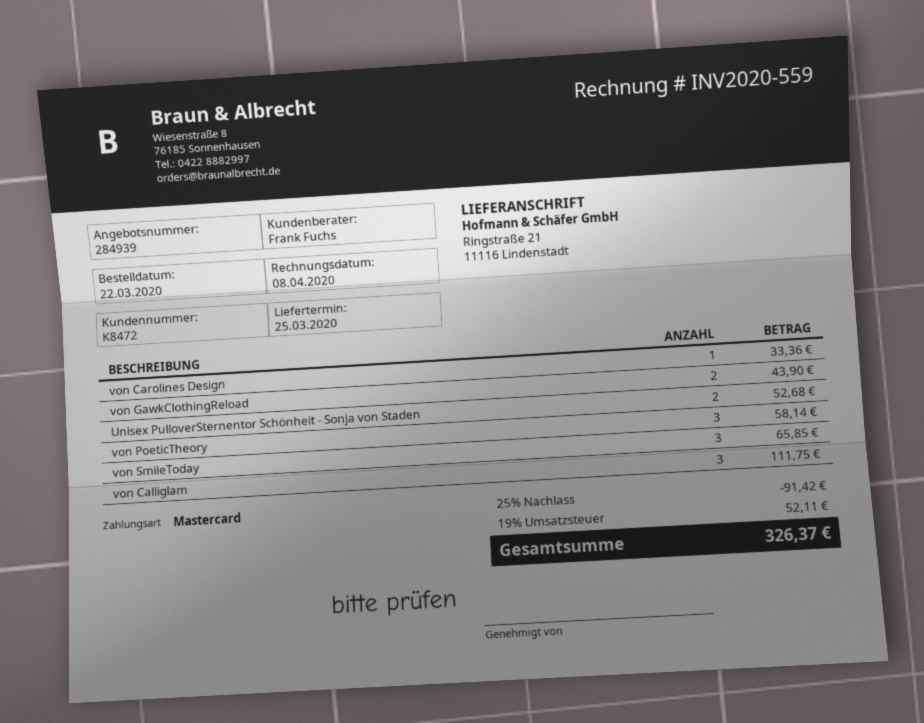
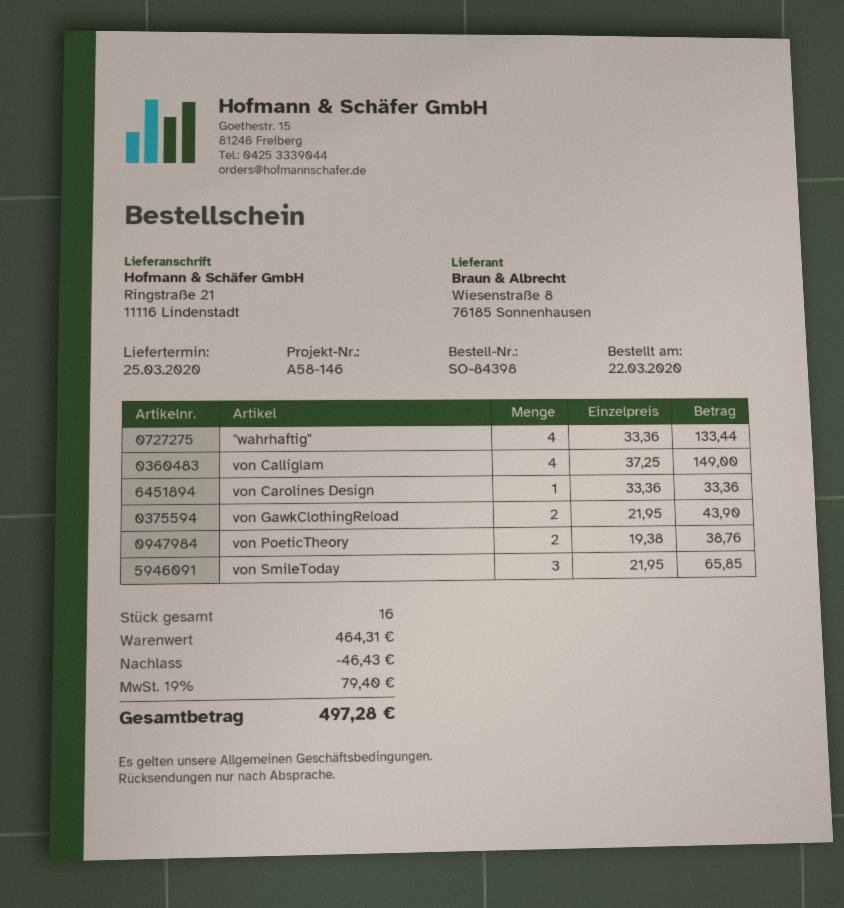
Unisex PulloverSternentor Schönheit - Sonja von Staden: 2 for 52.68 -> none
von PoeticTheory: 3 for 58.14 -> 2 for 38.76
von Calliglam: 3 for 111.75 -> 4 for 149.00
"wahrhaftig": none -> 4 for 133.44
discount: 91.42 -> 46.43
tax: 19% = 52.11 -> 19% = 79.40
total: 326.37 -> 497.28

